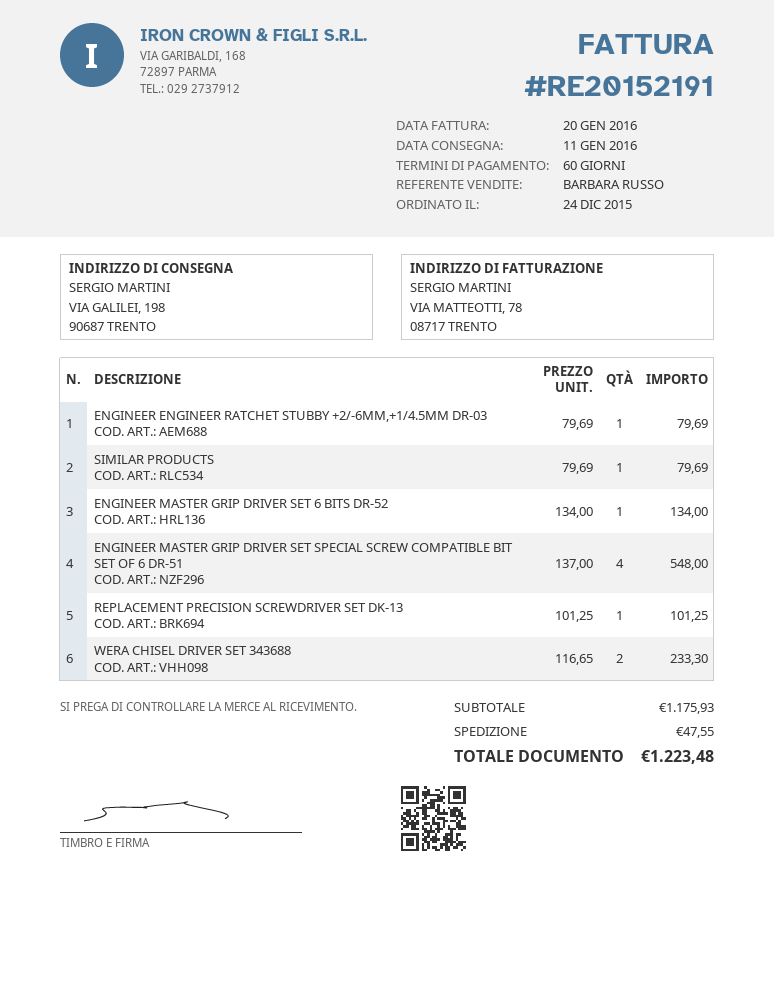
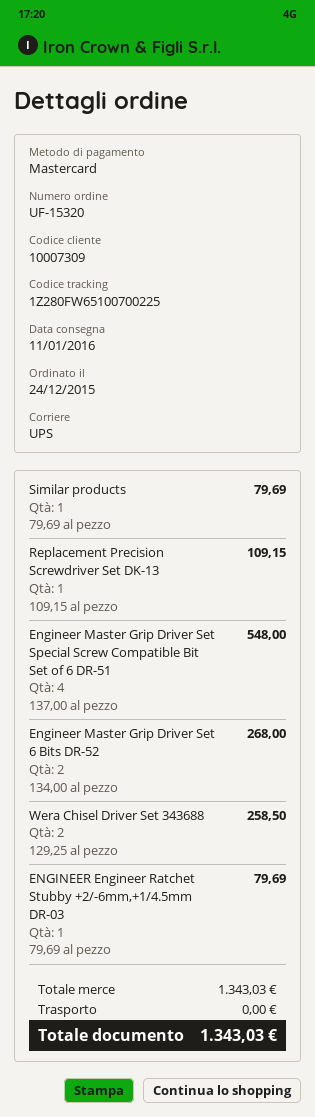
ENGINEER MASTER GRIP DRIVER SET 6 BITS DR-52: 1 x 134.00 = 134.00 -> 2 x 134.00 = 268.00
REPLACEMENT PRECISION SCREWDRIVER SET DK-13: 1 x 101.25 = 101.25 -> 1 x 109.15 = 109.15
WERA CHISEL DRIVER SET 343688: 2 x 116.65 = 233.30 -> 2 x 129.25 = 258.50
subtotal: 1175.93 -> 1343.03
shipping: 47.55 -> 0.00
total: 1223.48 -> 1343.03

